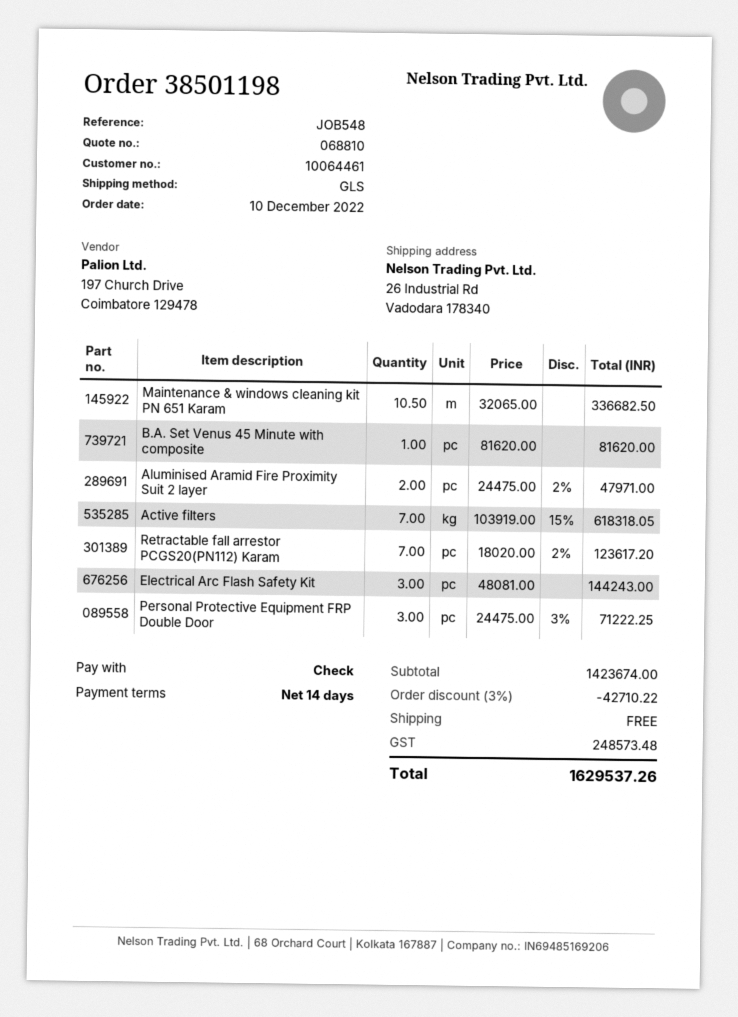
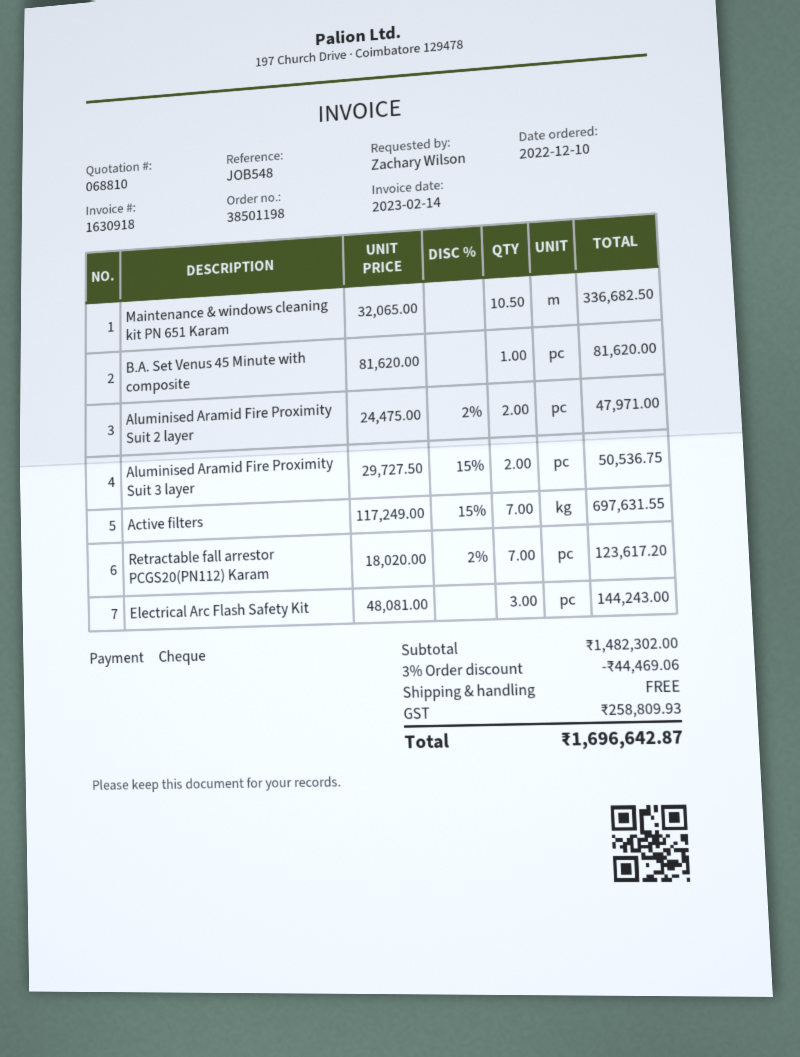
Active filters: 7 x 103919.00 - 15% = 618318.05 -> 7 x 117249.00 - 15% = 697631.55
Personal Protective Equipment FRP Double Door: 3 x 24475.00 - 3% = 71222.25 -> none
Aluminised Aramid Fire Proximity Suit 3 layer: none -> 2 x 29727.50 - 15% = 50536.75
subtotal: 1423674.00 -> 1482302.00
discount: 3% = 42710.22 -> 3% = 44469.06
tax: 248573.48 -> 258809.93
total: 1629537.26 -> 1696642.87

